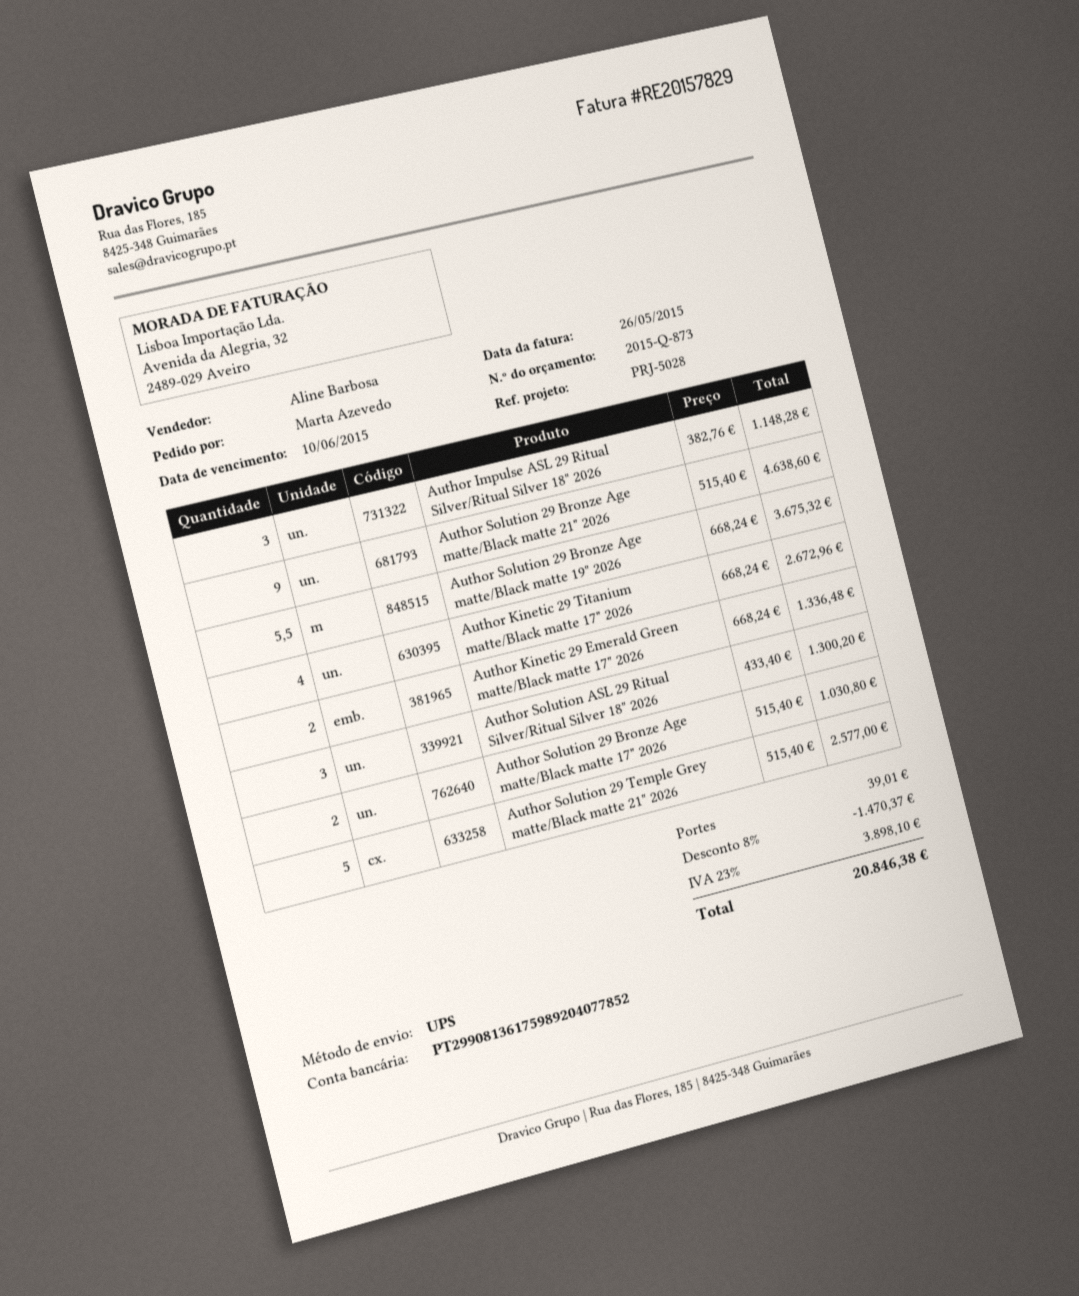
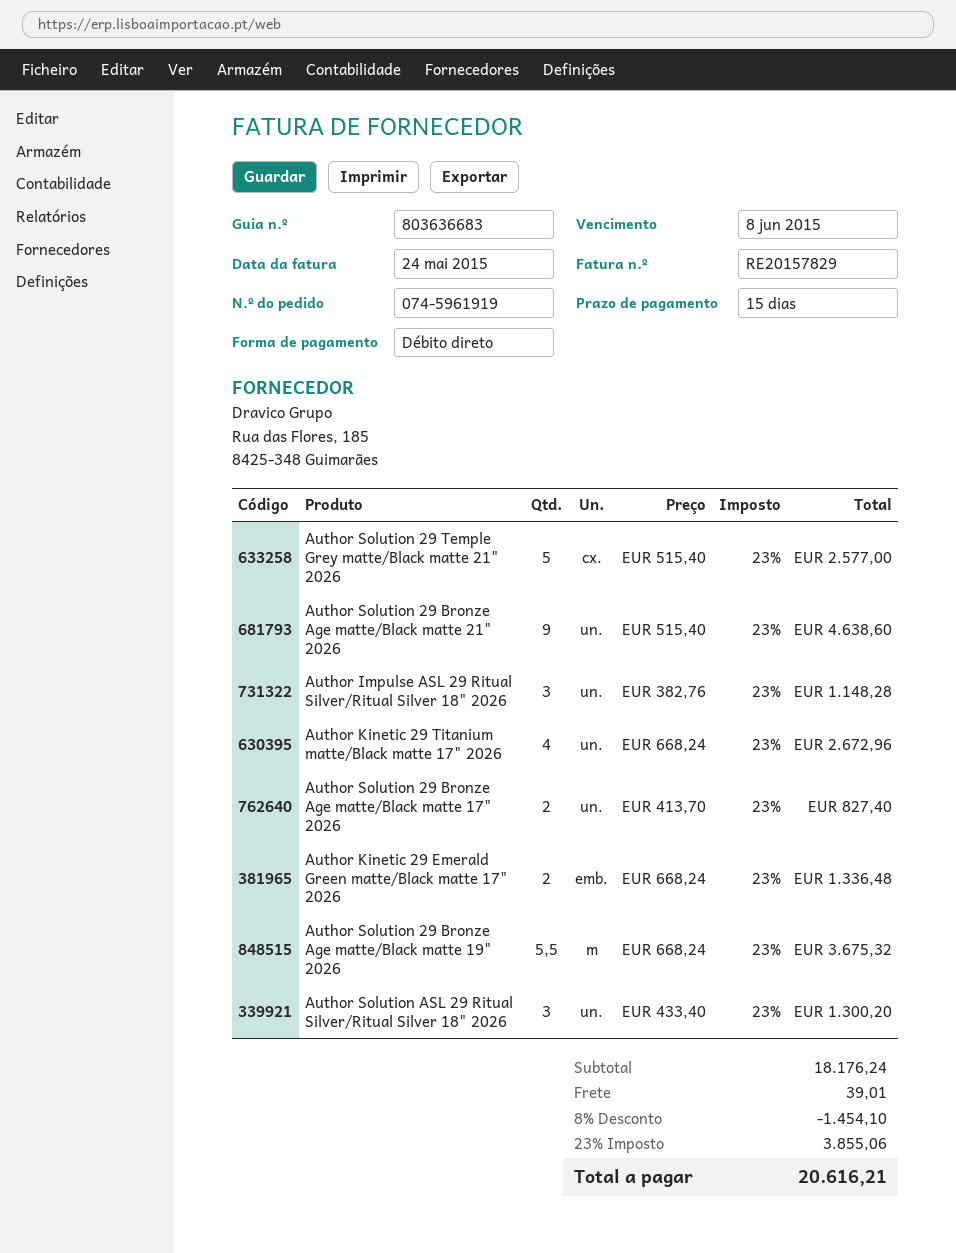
invoice date: 2015-05-26 -> 2015-05-24
due date: 2015-06-10 -> 2015-06-08
Author Solution 29 Bronze Age matte/Black matte 17" 2026: 2 x 515.40 = 1030.80 -> 2 x 413.70 = 827.40
discount: 8% = 1470.37 -> 8% = 1454.10
tax: 23% = 3898.10 -> 23% = 3855.06
total: 20846.38 -> 20616.21

